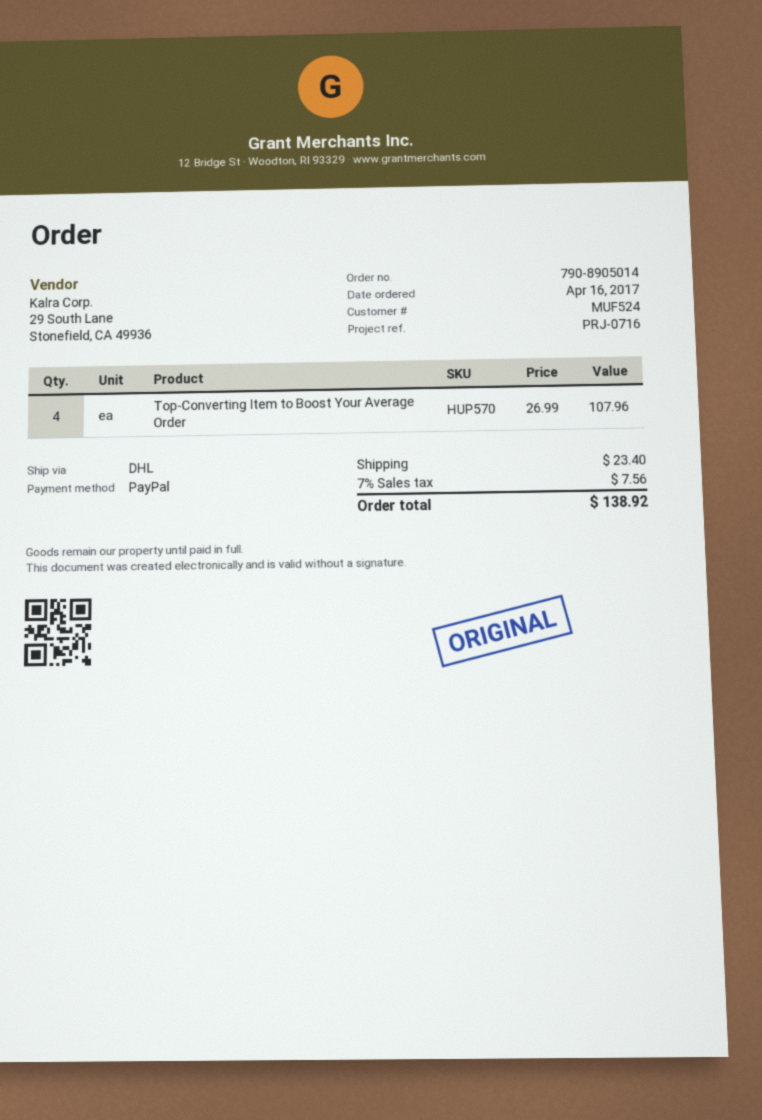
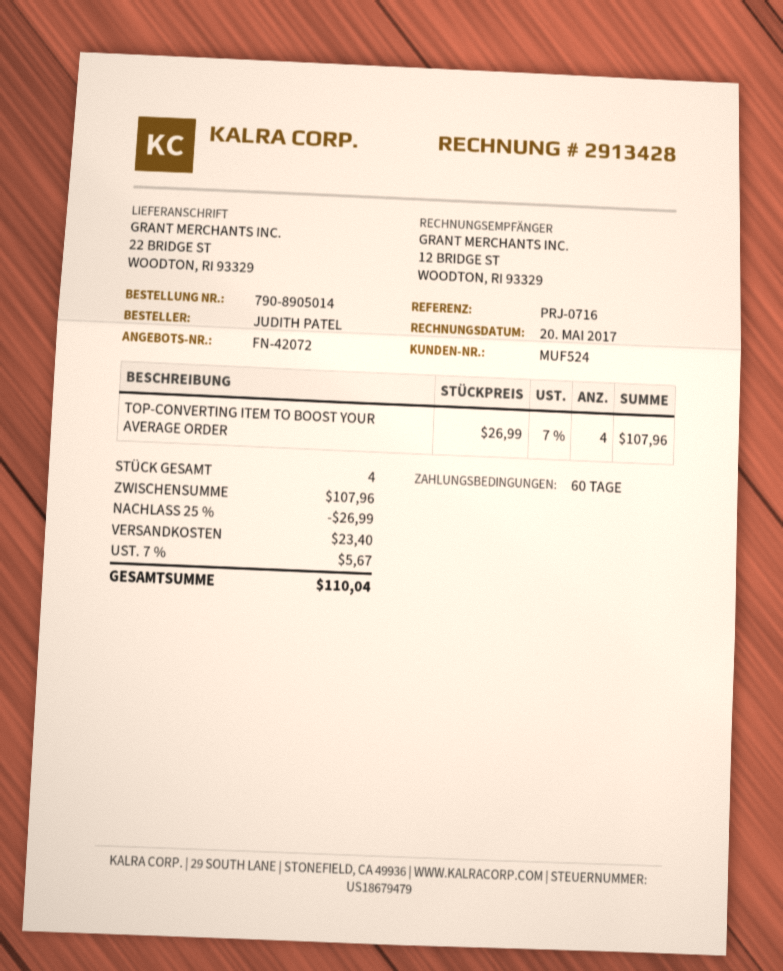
discount: none -> 25% = 26.99
tax: 7% = 7.56 -> 7% = 5.67
total: 138.92 -> 110.04

